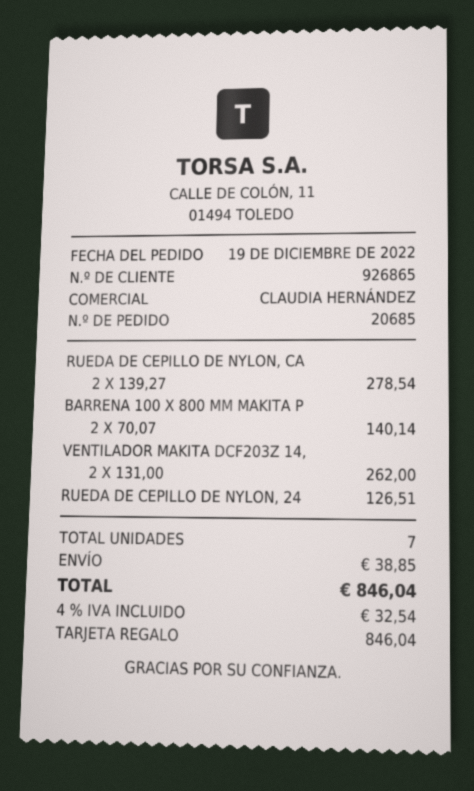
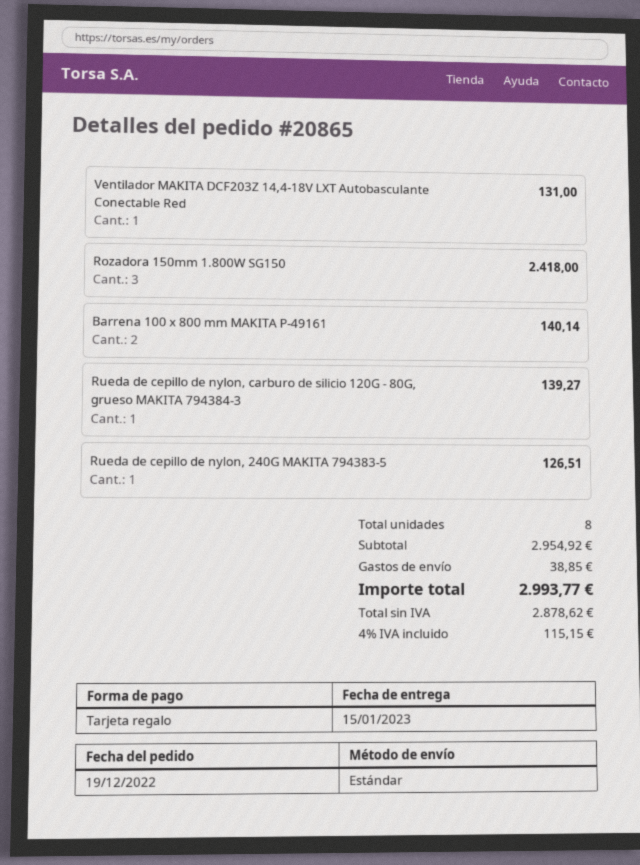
order number: 20685 -> 20865
RUEDA DE CEPILLO DE NYLON, CA: 2 for 278.54 -> 1 for 139.27
VENTILADOR MAKITA DCF203Z 14,: 2 for 262.00 -> 1 for 131.00
Rozadora 150mm 1.800W SG150: none -> 3 for 2418.00
total quantity: 7 -> 8
tax: 4% = 32.54 -> 4% = 115.15
total: 846.04 -> 2993.77

